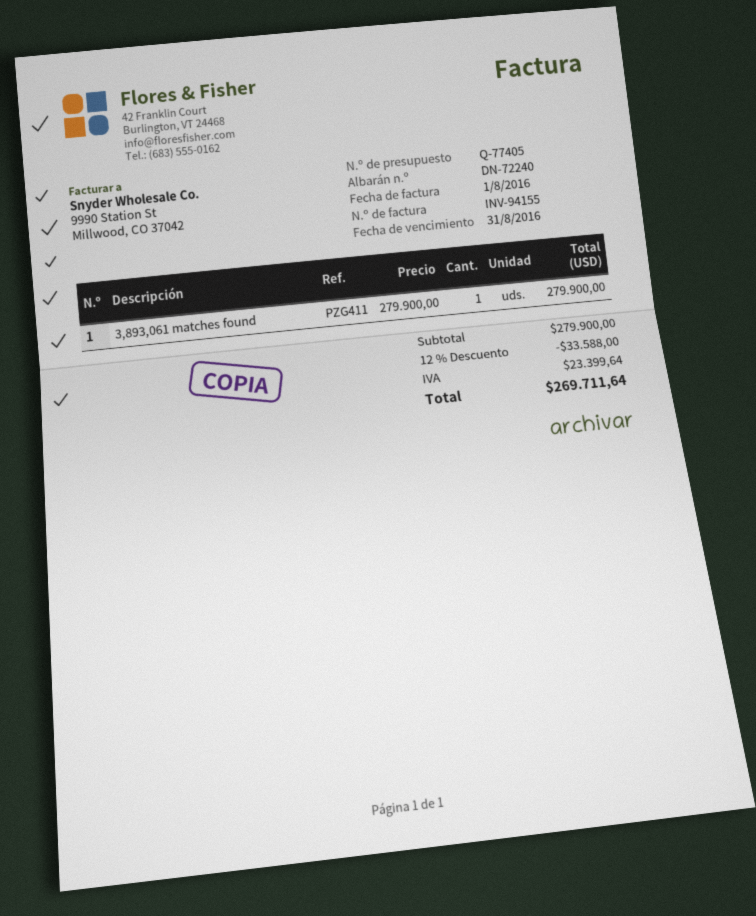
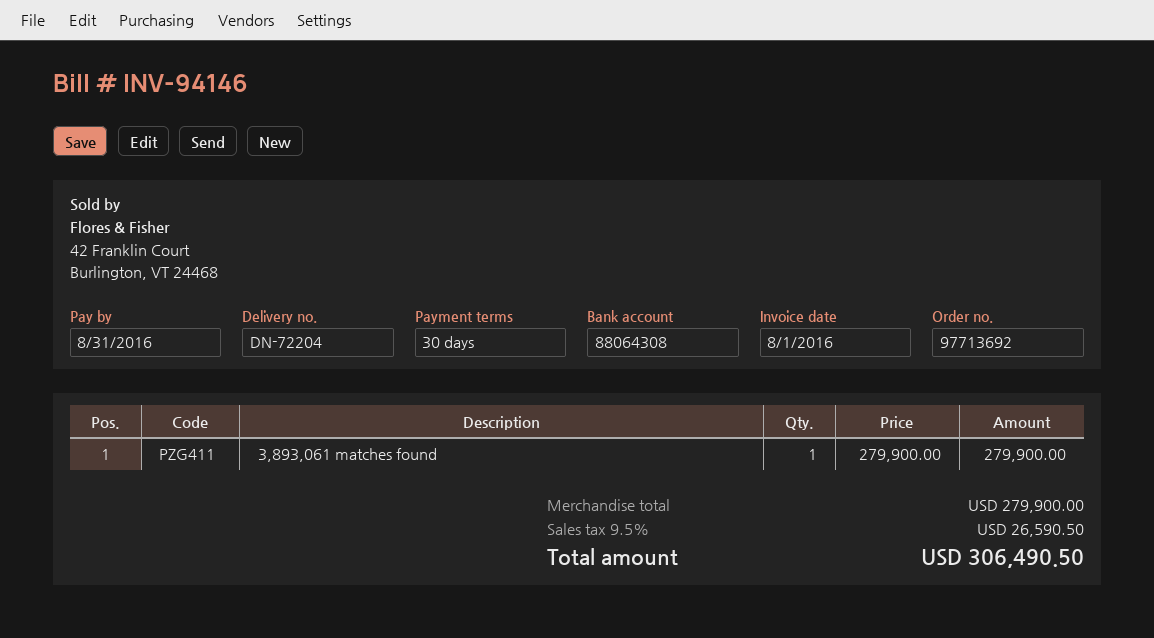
delivery note number: DN-72240 -> DN-72204
invoice number: INV-94155 -> INV-94146
discount: 12% = 33588.00 -> none
tax: 23399.64 -> 26590.50
total: 269711.64 -> 306490.50

